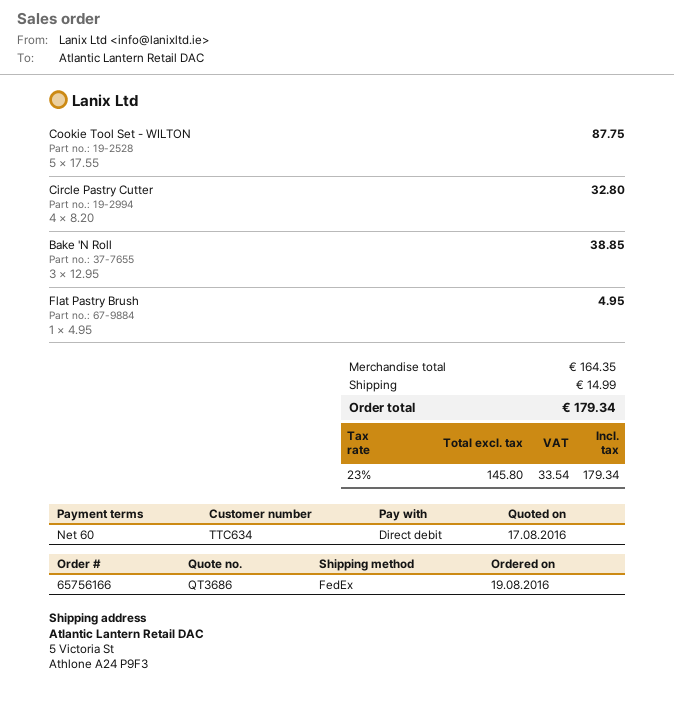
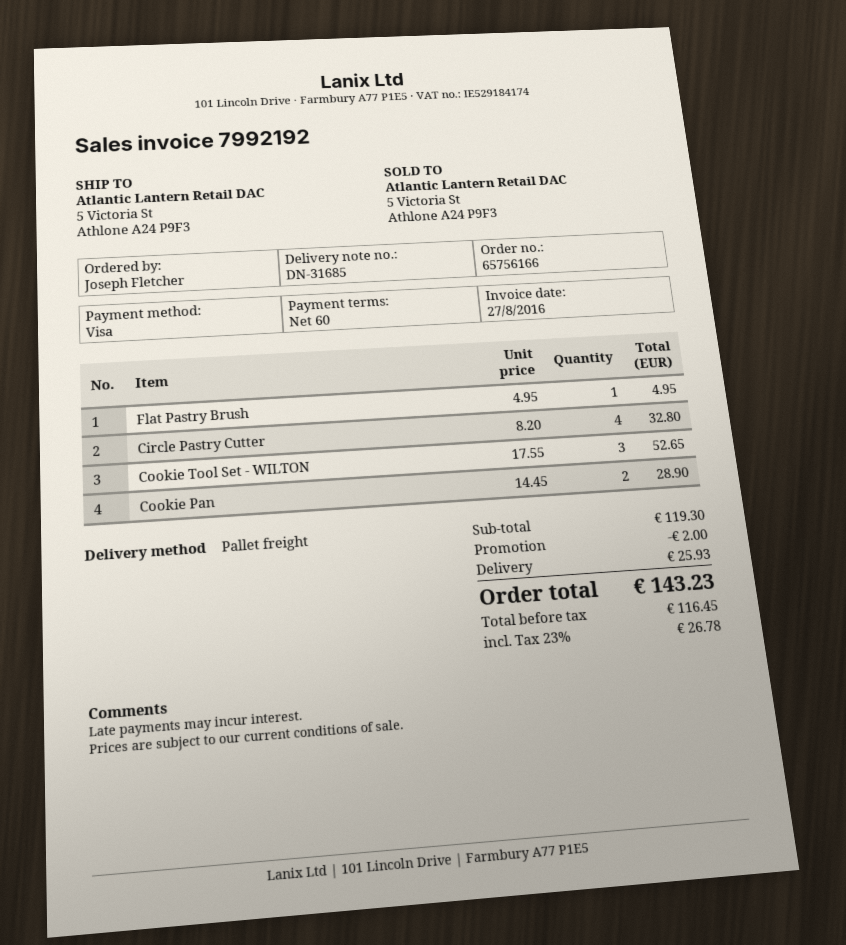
payment method: direct debit -> Visa
shipping method: FedEx -> pallet freight
Cookie Tool Set - WILTON: 5 x 17.55 = 87.75 -> 3 x 17.55 = 52.65
Bake 'N Roll: 3 x 12.95 = 38.85 -> none
Cookie Pan: none -> 2 x 14.45 = 28.90
subtotal: 164.35 -> 119.30
discount: none -> 2.00
shipping: 14.99 -> 25.93
net: 145.80 -> 116.45
tax: 23% = 33.54 -> 23% = 26.78
total: 179.34 -> 143.23

